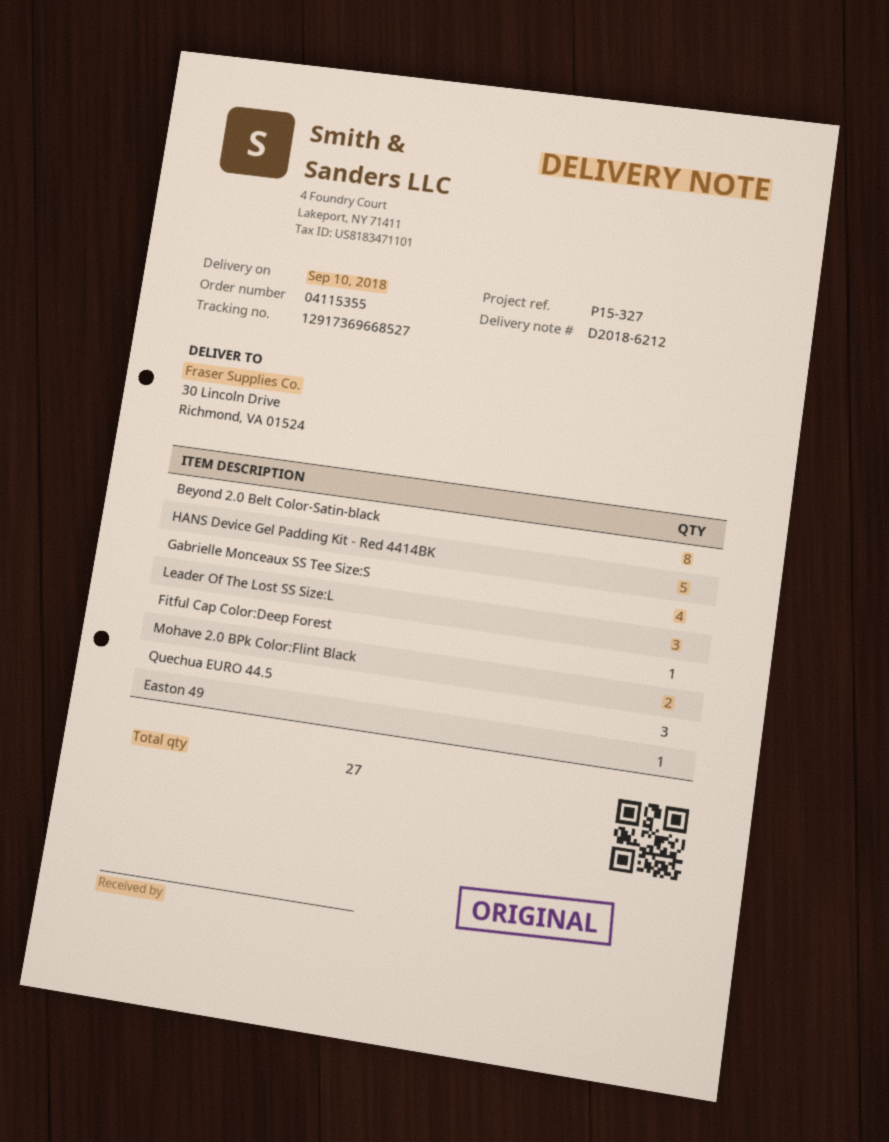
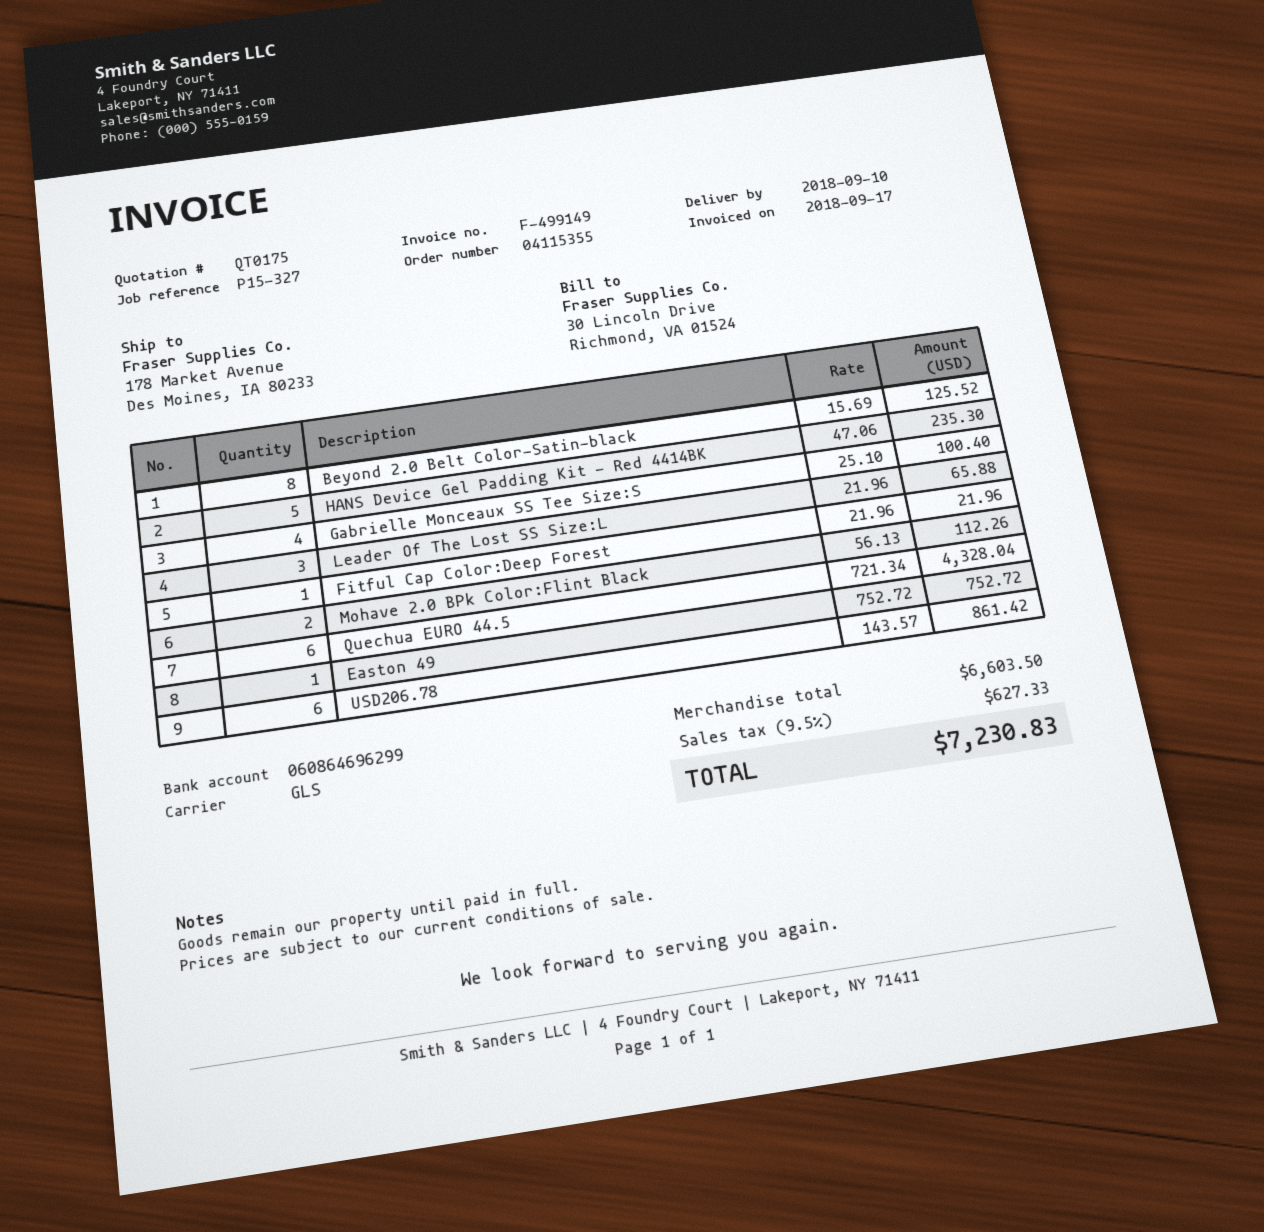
ship to: 30 Lincoln Drive, Richmond, VA 01524 -> 178 Market Avenue, Des Moines, IA 80233
Quechua EURO 44.5: 3 -> 6
USD206.78: none -> 6

